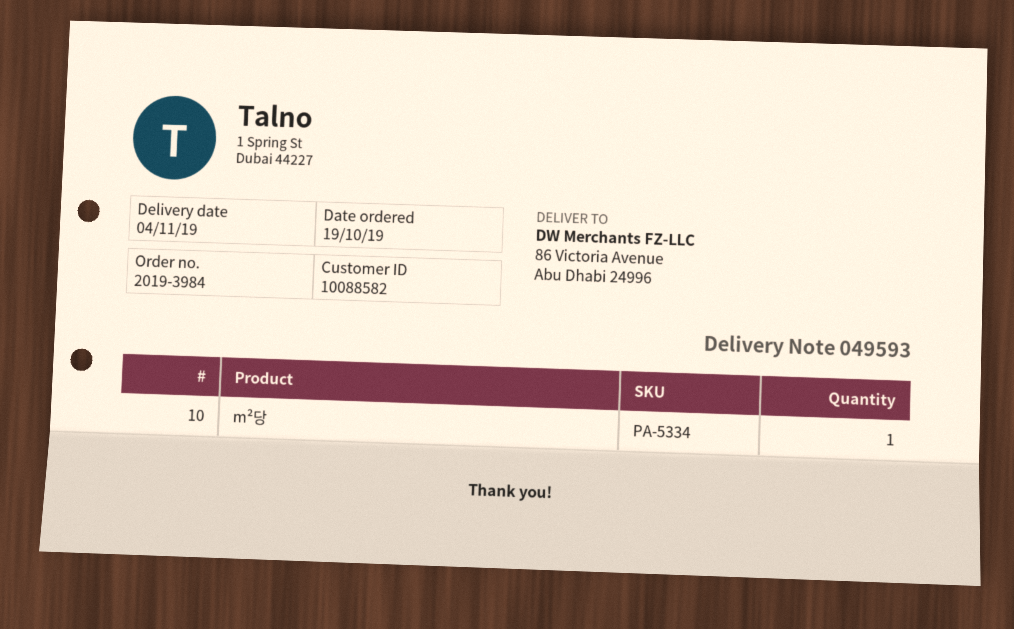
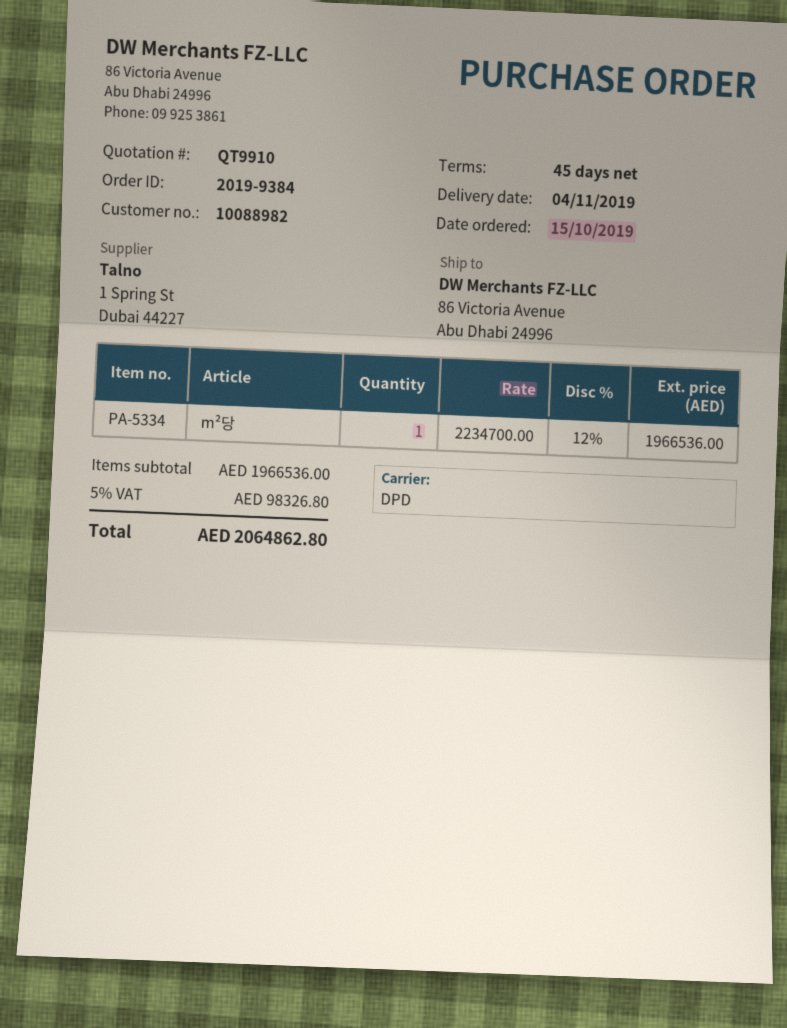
order number: 2019-3984 -> 2019-9384
order date: 2019-10-19 -> 2019-10-15
customer number: 10088582 -> 10088982

